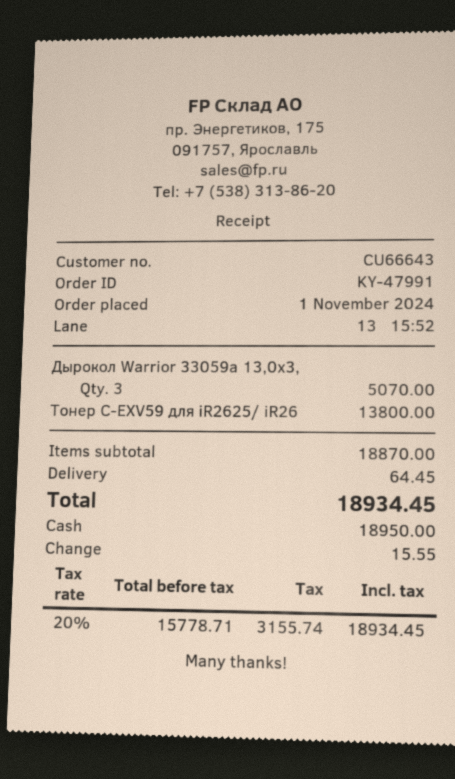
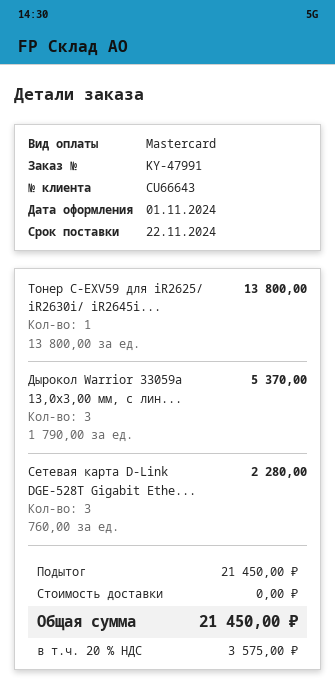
payment method: cash -> Mastercard
Дырокол Warrior 33059a 13,0х3,: 3 for 5070.00 -> 3 for 5370.00
Сетевая карта D-Link DGE-528T Gigabit Ethe...: none -> 3 for 2280.00
subtotal: 18870.00 -> 21450.00
shipping: 64.45 -> 0.00
tax: 20% = 3155.74 -> 20% = 3575.00
total: 18934.45 -> 21450.00

